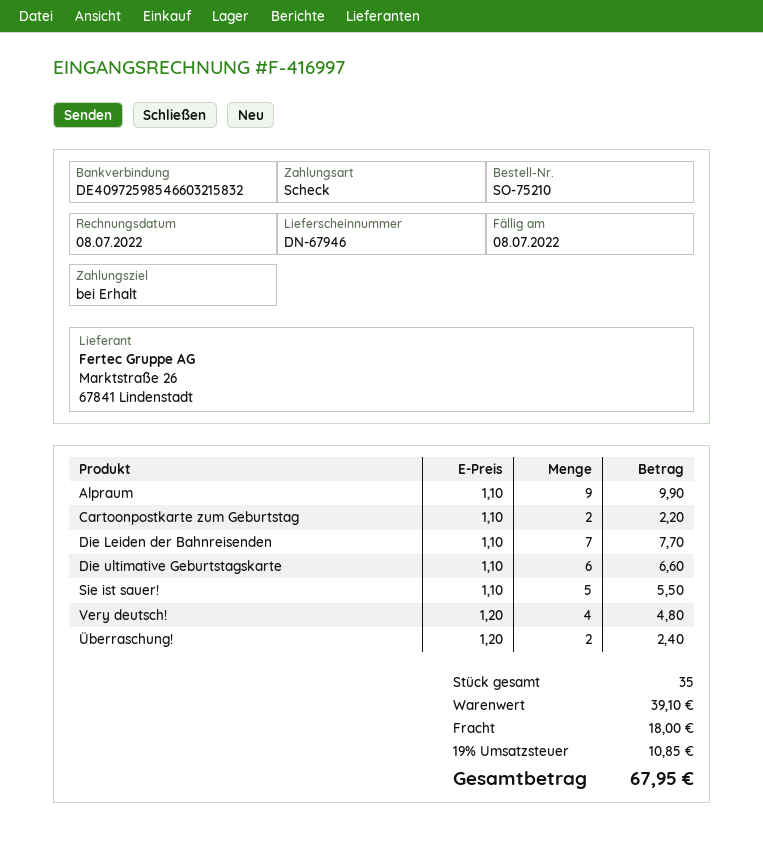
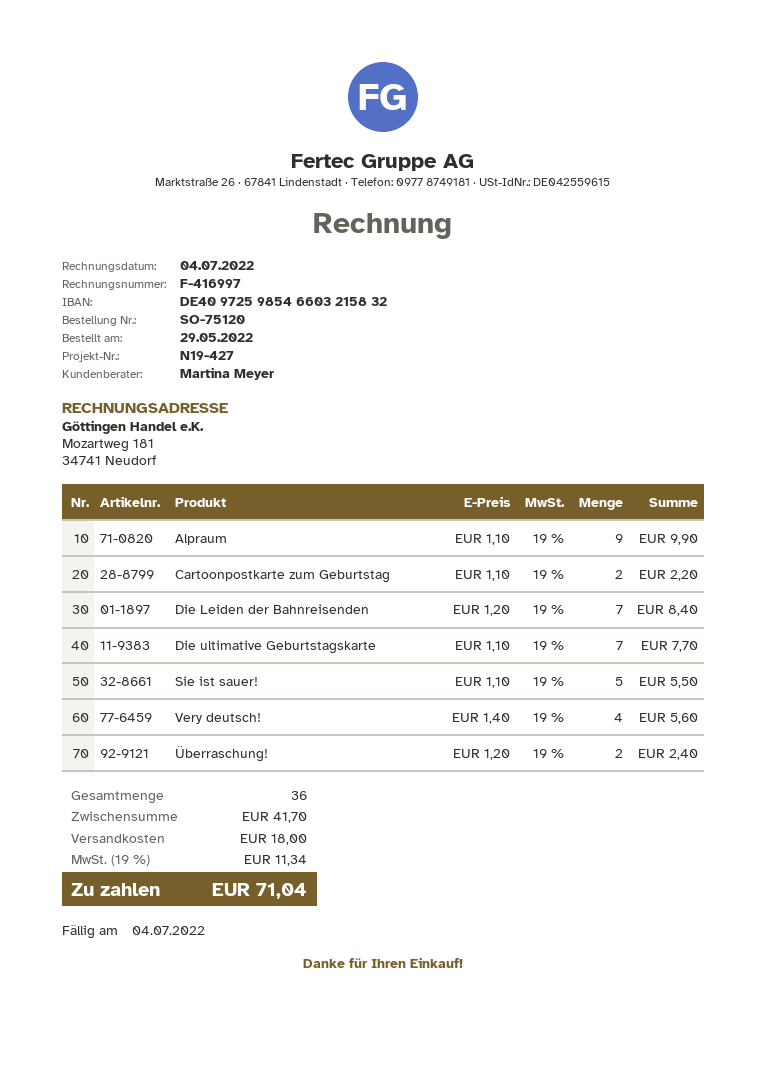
order number: SO-75210 -> SO-75120
invoice date: 2022-07-08 -> 2022-07-04
due date: 2022-07-08 -> 2022-07-04
Die Leiden der Bahnreisenden: 7 x 1.10 = 7.70 -> 7 x 1.20 = 8.40
Die ultimative Geburtstagskarte: 6 x 1.10 = 6.60 -> 7 x 1.10 = 7.70
Very deutsch!: 4 x 1.20 = 4.80 -> 4 x 1.40 = 5.60
total quantity: 35 -> 36
subtotal: 39.10 -> 41.70
tax: 19% = 10.85 -> 19% = 11.34
total: 67.95 -> 71.04

